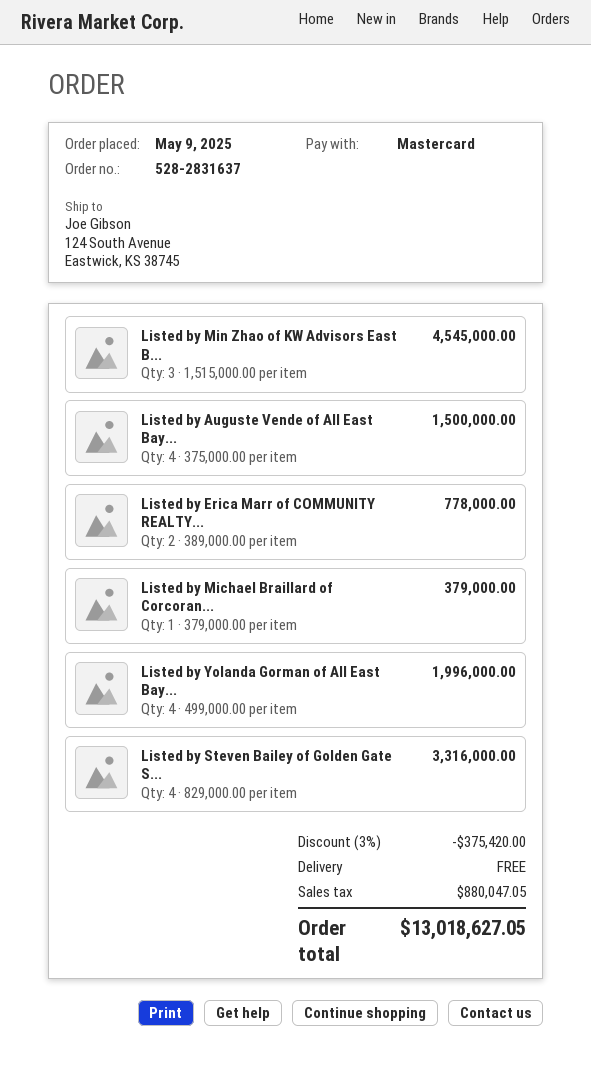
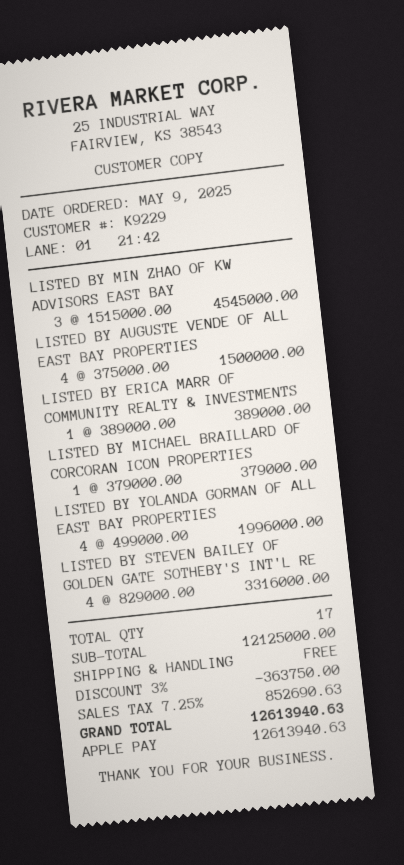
payment method: Mastercard -> Apple Pay
Listed by Erica Marr of COMMUNITY REALTY...: 2 x 389000.00 = 778000.00 -> 1 x 389000.00 = 389000.00
discount: 3% = 375420.00 -> 3% = 363750.00
tax: 880047.05 -> 852690.63
total: 13018627.05 -> 12613940.63

